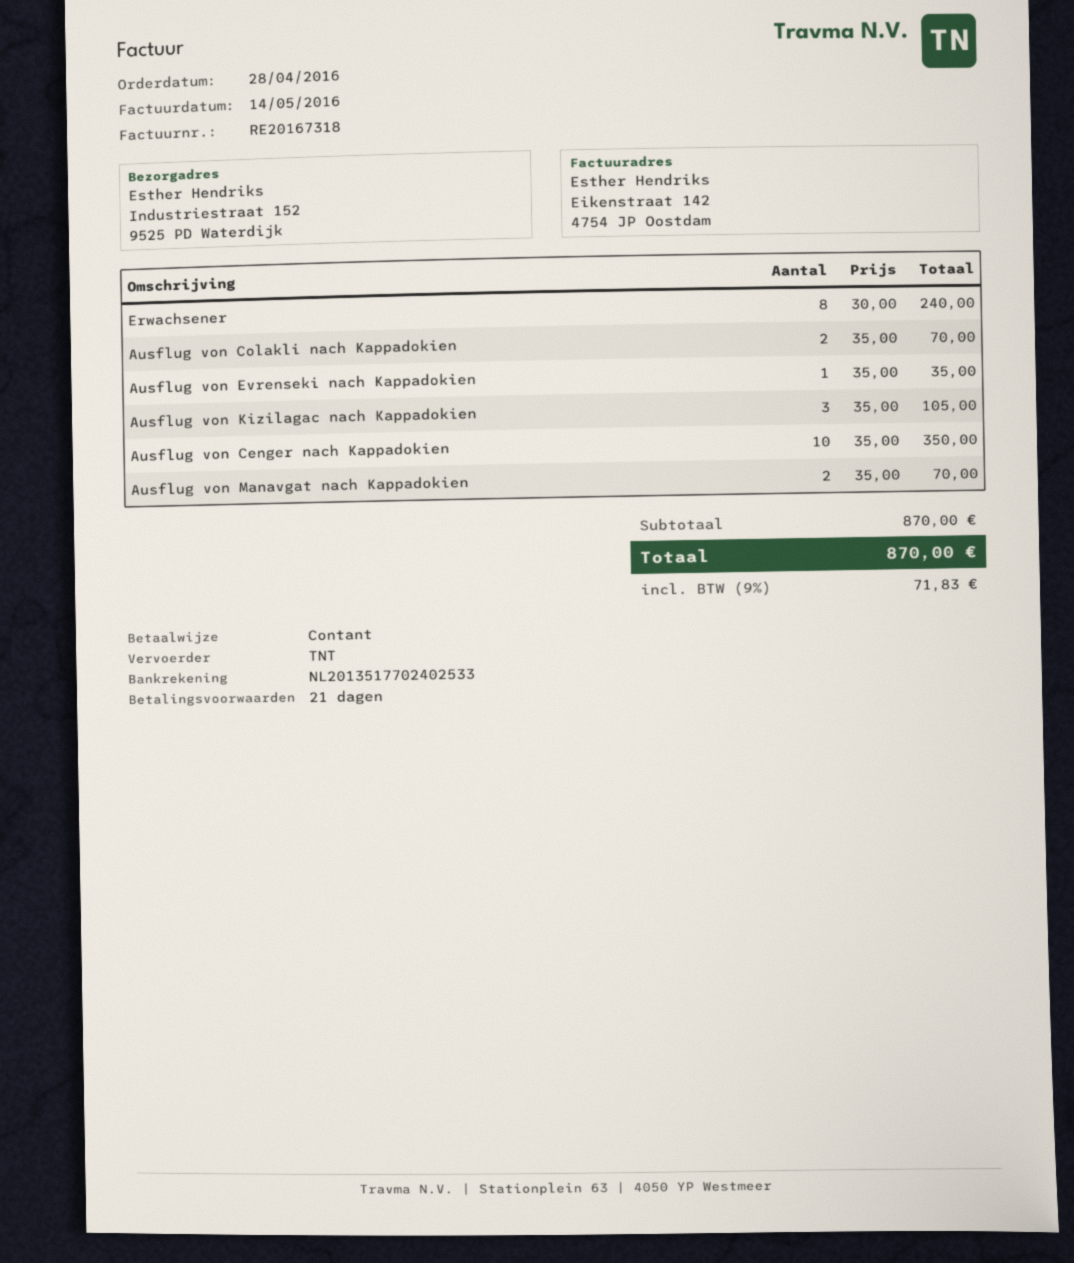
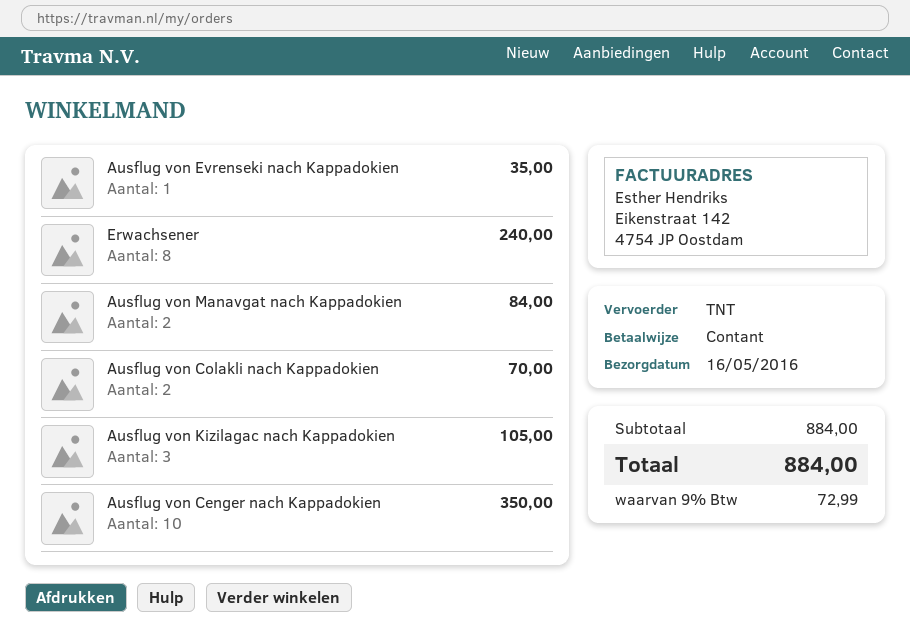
Ausflug von Manavgat nach Kappadokien: 2 for 70.00 -> 2 for 84.00
subtotal: 870.00 -> 884.00
tax: 9% = 71.83 -> 9% = 72.99
total: 870.00 -> 884.00

